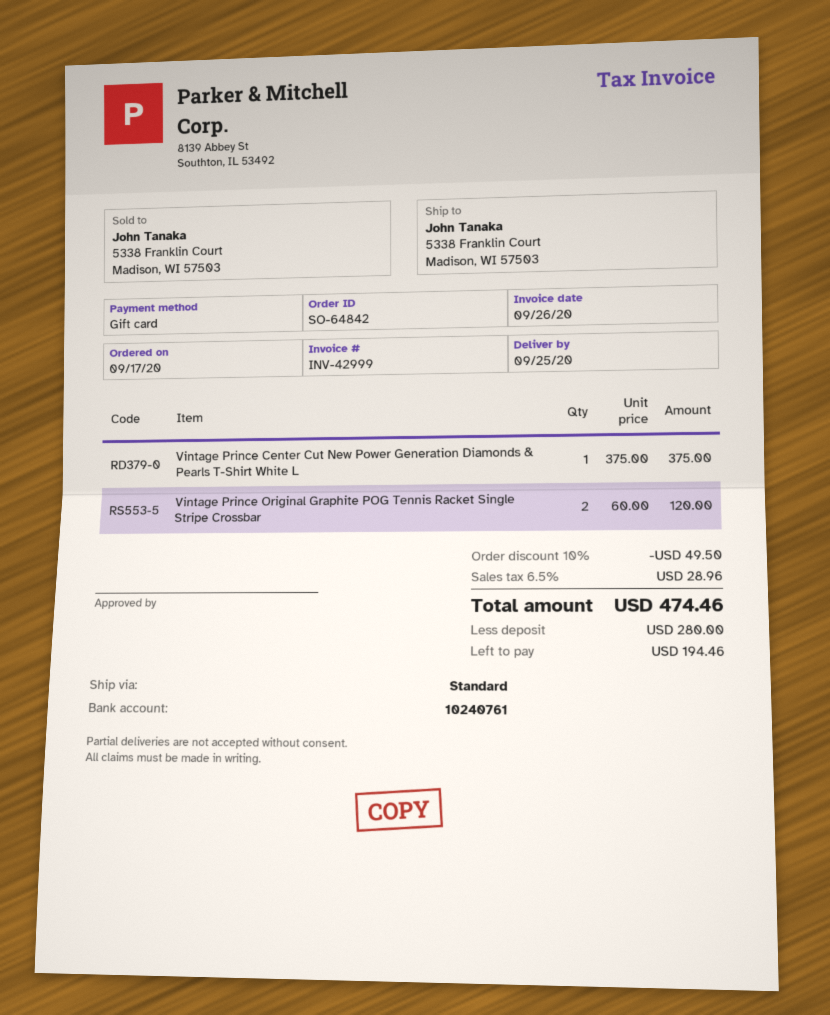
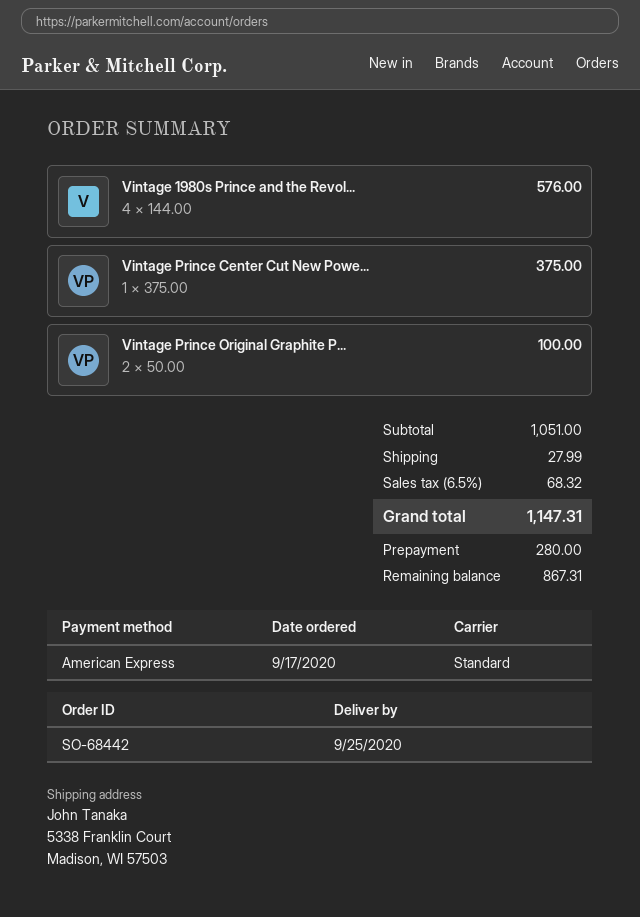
order number: SO-64842 -> SO-68442
payment method: gift card -> American Express
Vintage Prince Original Graphite POG Tennis Racket Single Stripe Crossbar: 2 x 60.00 = 120.00 -> 2 x 50.00 = 100.00
Vintage 1980s Prince and the Revol...: none -> 4 x 144.00 = 576.00
discount: 10% = 49.50 -> none
shipping: none -> 27.99
tax: 6.5% = 28.96 -> 6.5% = 68.32
total: 474.46 -> 1147.31
balance: 194.46 -> 867.31

